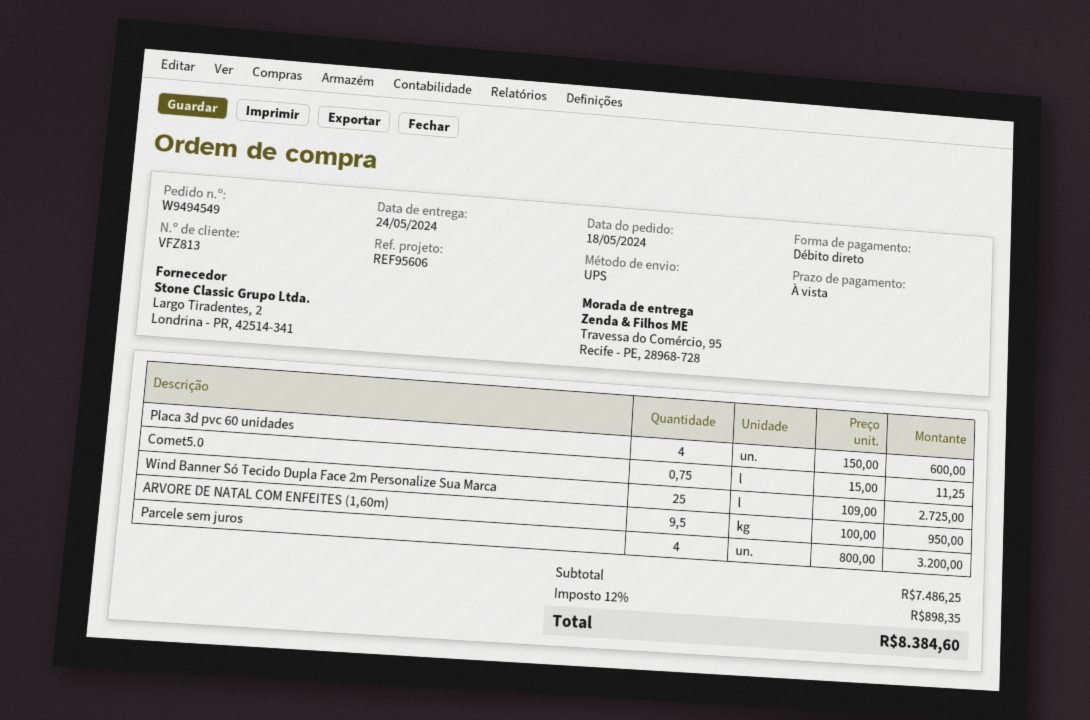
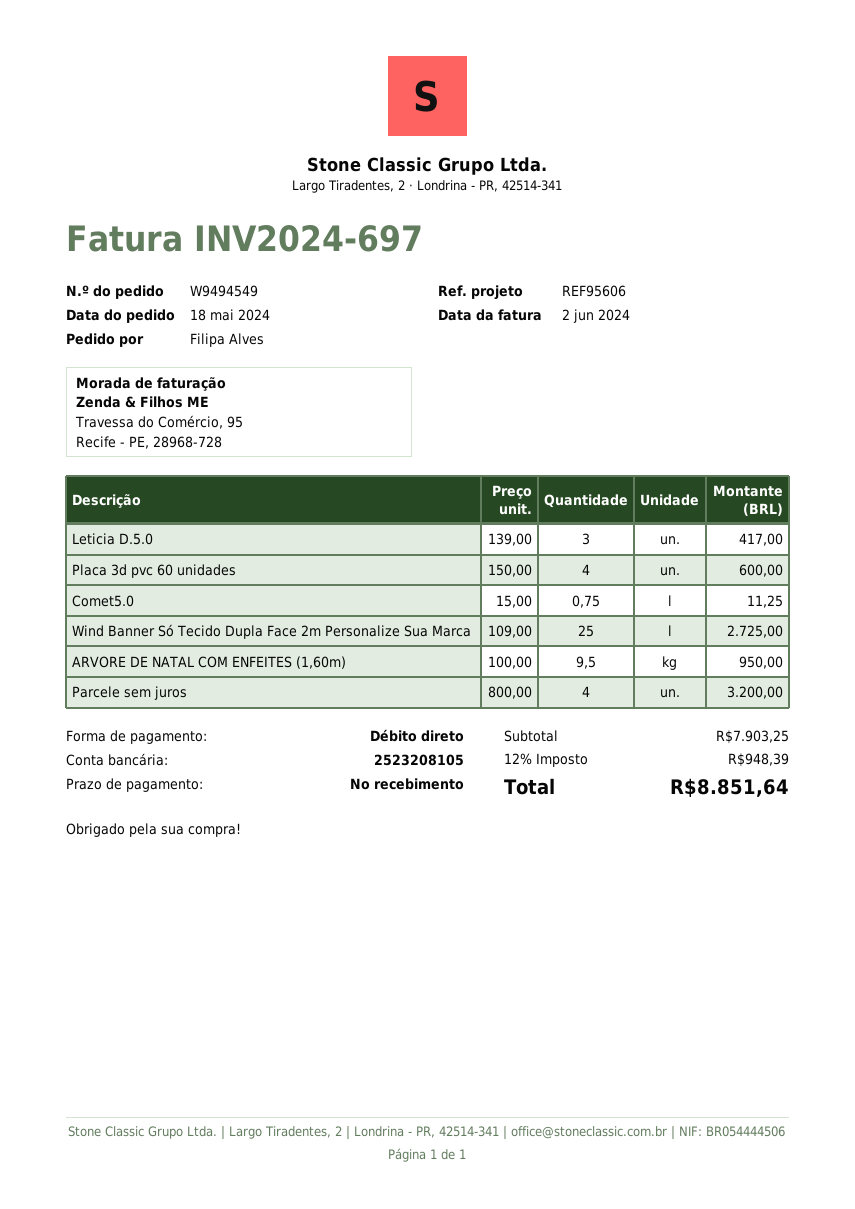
Leticia D.5.0: none -> 3 x 139.00 = 417.00
subtotal: 7486.25 -> 7903.25
tax: 12% = 898.35 -> 12% = 948.39
total: 8384.60 -> 8851.64

